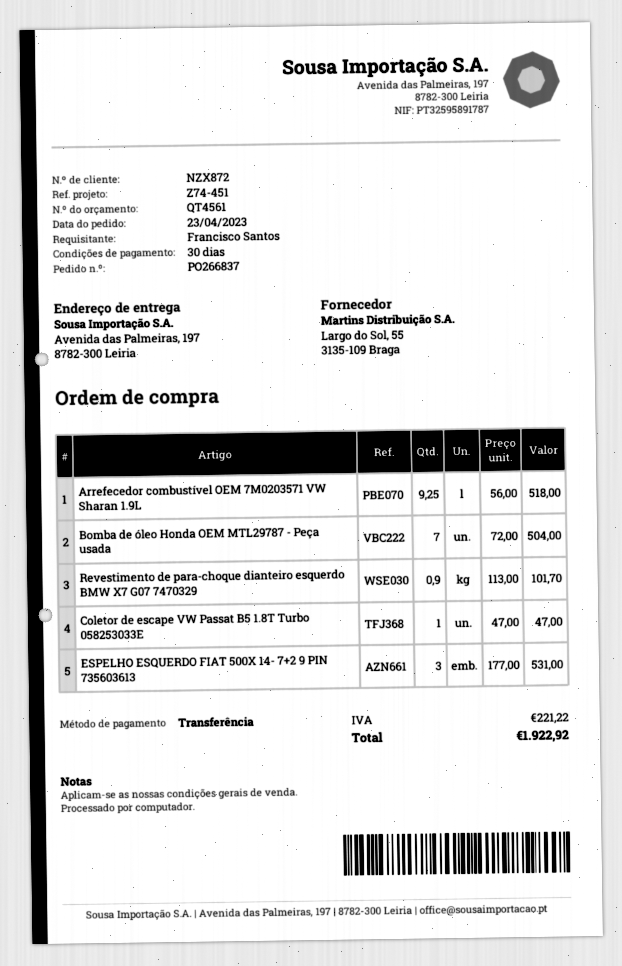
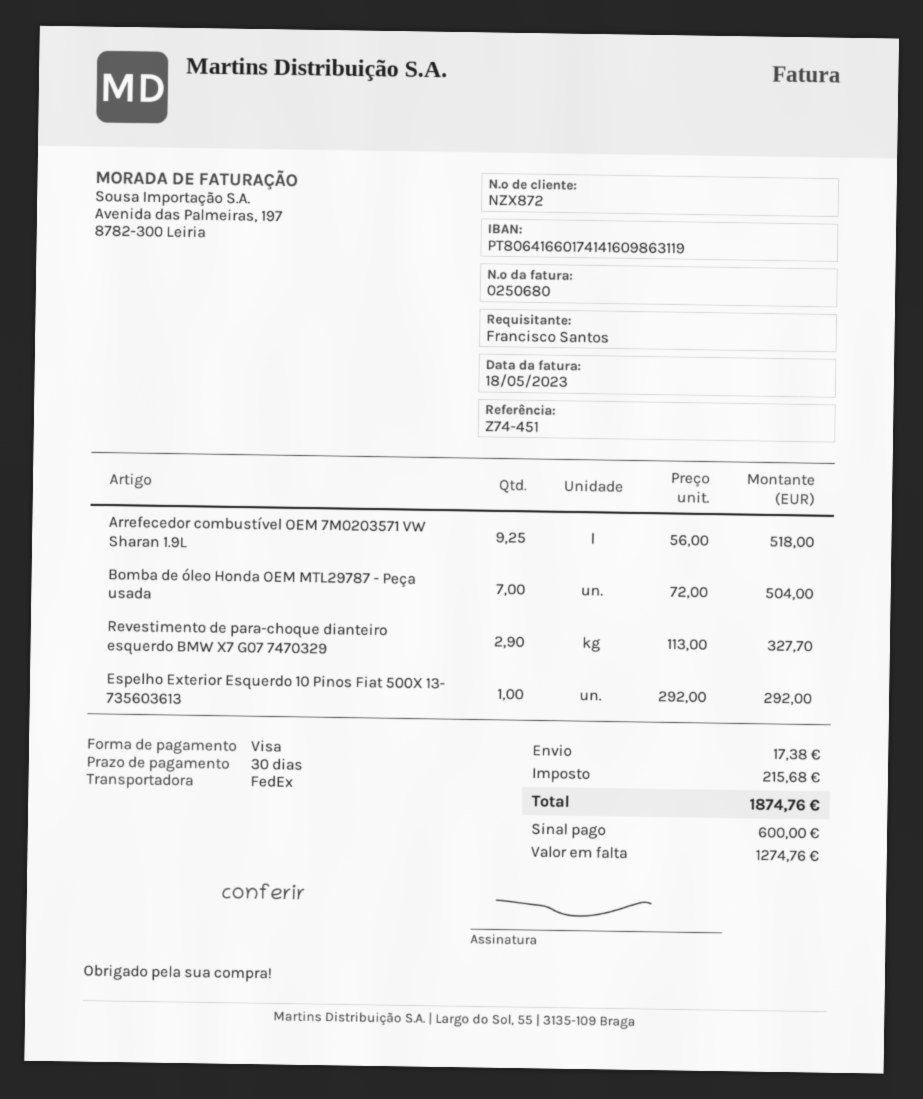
payment method: bank transfer -> Visa
Revestimento de para-choque dianteiro esquerdo BMW X7 G07 7470329: 0.9 x 113.00 = 101.70 -> 2.9 x 113.00 = 327.70
Coletor de escape VW Passat B5 1.8T Turbo 058253033E: 1 x 47.00 = 47.00 -> none
ESPELHO ESQUERDO FIAT 500X 14- 7+2 9 PIN 735603613: 3 x 177.00 = 531.00 -> none
Espelho Exterior Esquerdo 10 Pinos Fiat 500X 13- 735603613: none -> 1 x 292.00 = 292.00
shipping: none -> 17.38
tax: 221.22 -> 215.68
total: 1922.92 -> 1874.76

